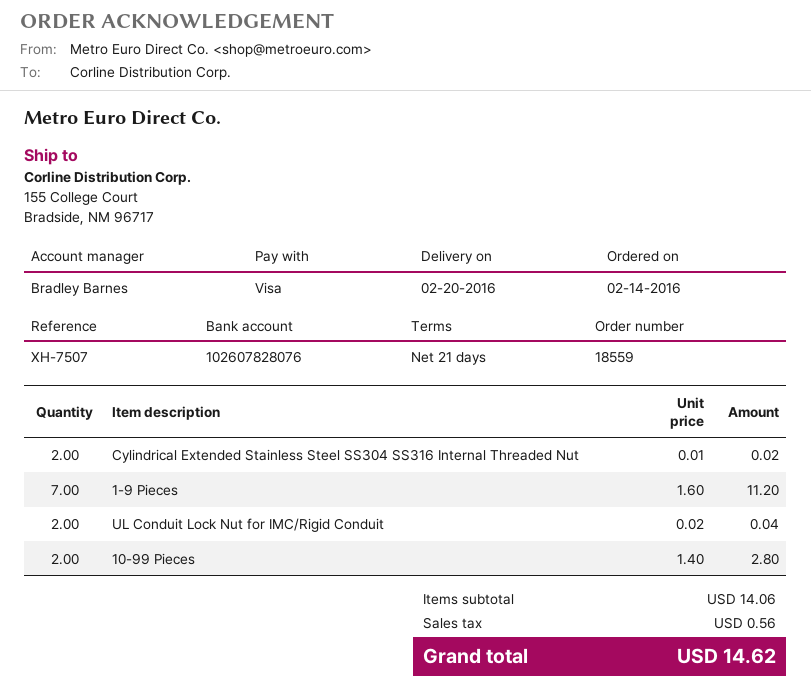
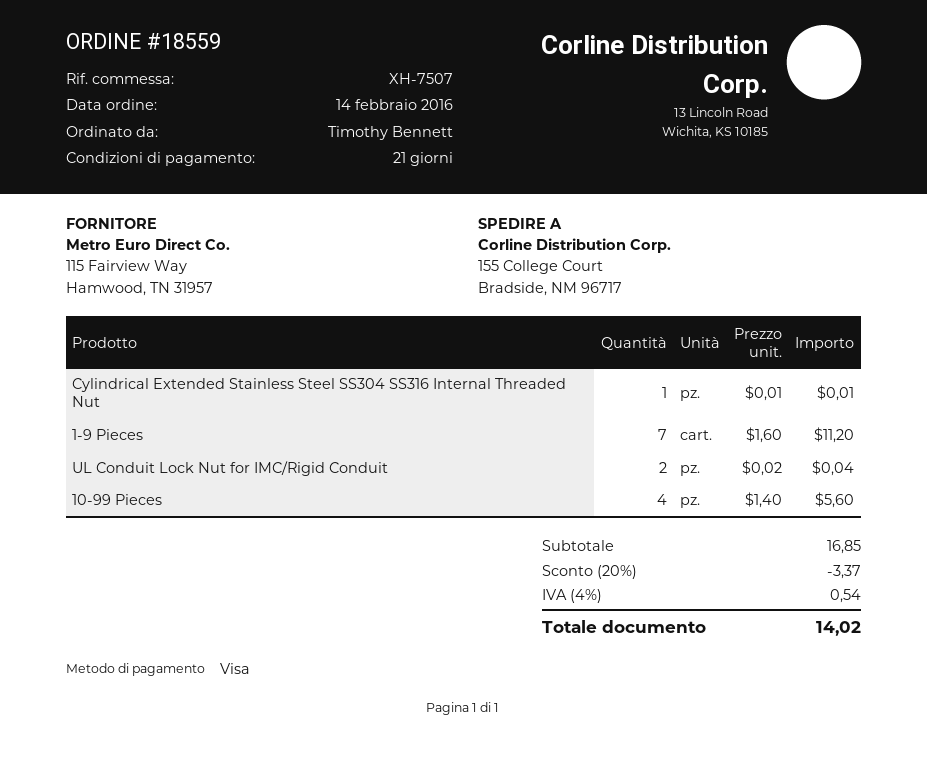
Cylindrical Extended Stainless Steel SS304 SS316 Internal Threaded Nut: 2 x 0.01 = 0.02 -> 1 x 0.01 = 0.01
10-99 Pieces: 2 x 1.40 = 2.80 -> 4 x 1.40 = 5.60
subtotal: 14.06 -> 16.85
discount: none -> 20% = 3.37
tax: 0.56 -> 0.54
total: 14.62 -> 14.02

